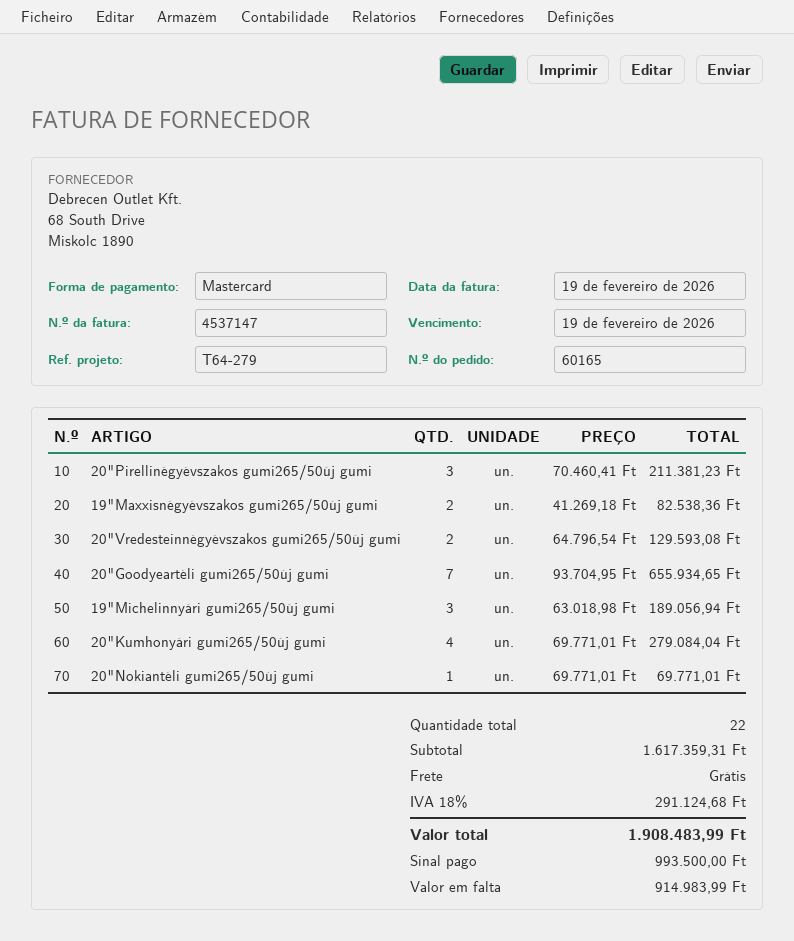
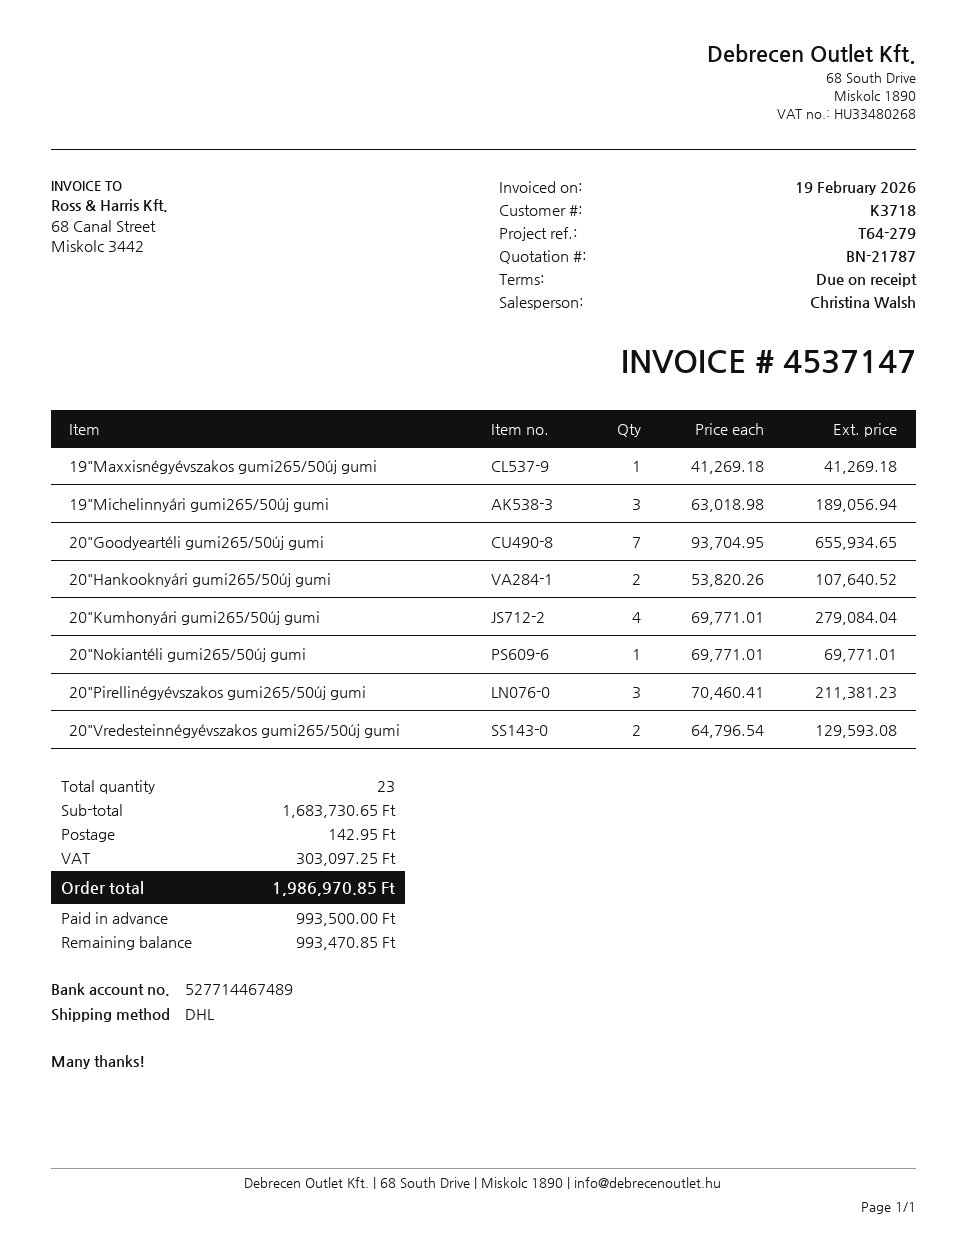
19"Maxxisnégyévszakos gumi265/50új gumi: 2 x 41269.18 = 82538.36 -> 1 x 41269.18 = 41269.18
20"Hankooknyári gumi265/50új gumi: none -> 2 x 53820.26 = 107640.52
total quantity: 22 -> 23
subtotal: 1617359.31 -> 1683730.65
shipping: 0.00 -> 142.95
tax: 291124.68 -> 303097.25
total: 1908483.99 -> 1986970.85
balance: 914983.99 -> 993470.85

